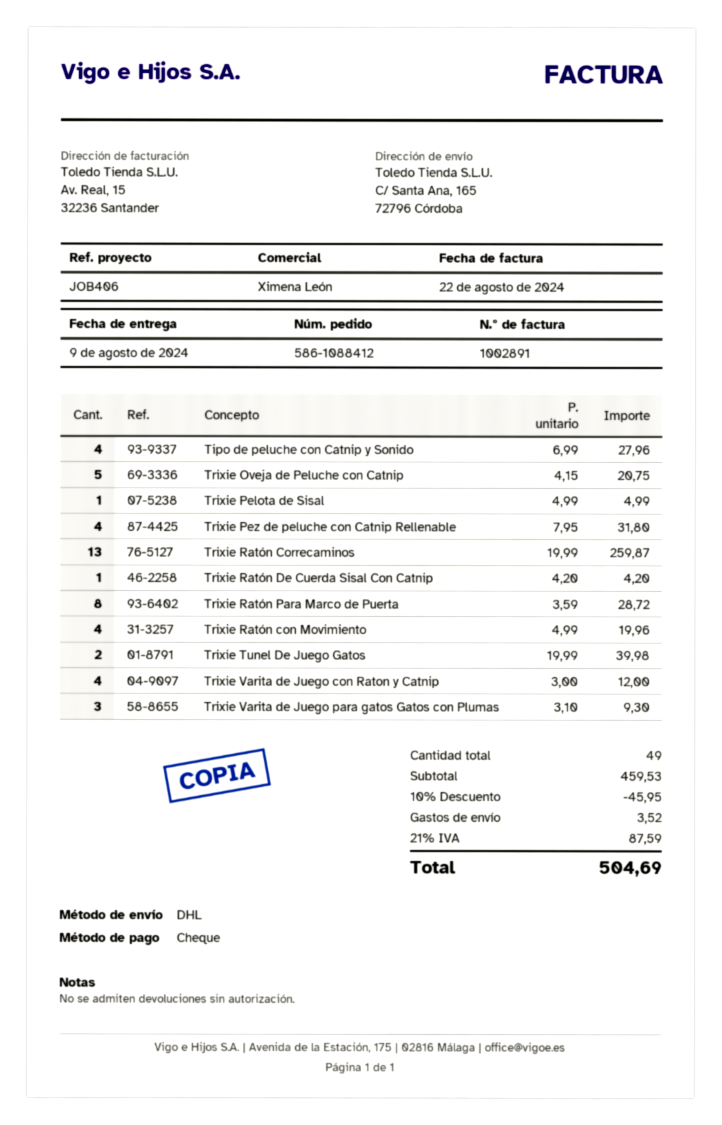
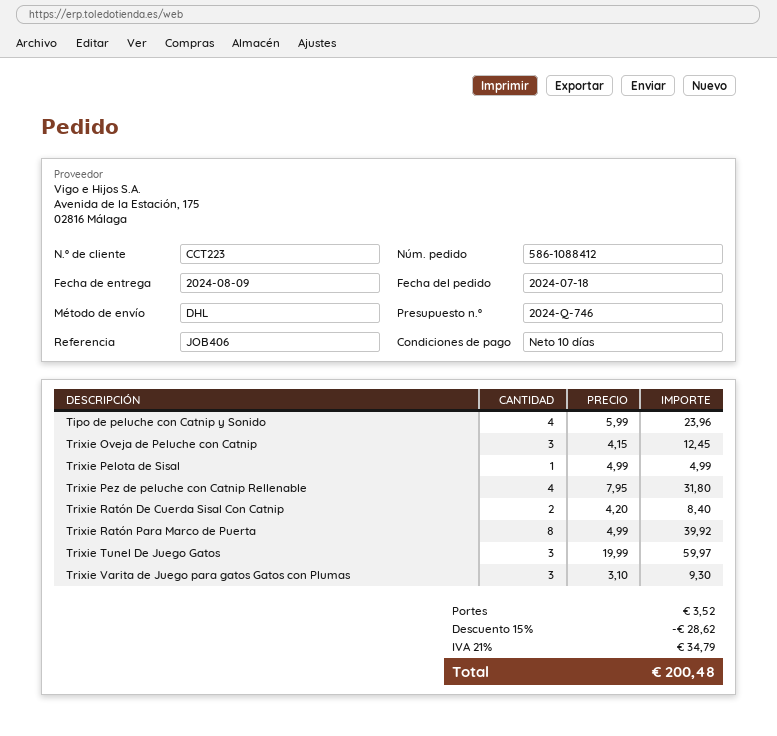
Tipo de peluche con Catnip y Sonido: 4 x 6.99 = 27.96 -> 4 x 5.99 = 23.96
Trixie Oveja de Peluche con Catnip: 5 x 4.15 = 20.75 -> 3 x 4.15 = 12.45
Trixie Ratón Correcaminos: 13 x 19.99 = 259.87 -> none
Trixie Ratón De Cuerda Sisal Con Catnip: 1 x 4.20 = 4.20 -> 2 x 4.20 = 8.40
Trixie Ratón Para Marco de Puerta: 8 x 3.59 = 28.72 -> 8 x 4.99 = 39.92
Trixie Ratón con Movimiento: 4 x 4.99 = 19.96 -> none
Trixie Tunel De Juego Gatos: 2 x 19.99 = 39.98 -> 3 x 19.99 = 59.97
Trixie Varita de Juego con Raton y Catnip: 4 x 3.00 = 12.00 -> none
discount: 10% = 45.95 -> 15% = 28.62
tax: 21% = 87.59 -> 21% = 34.79
total: 504.69 -> 200.48

